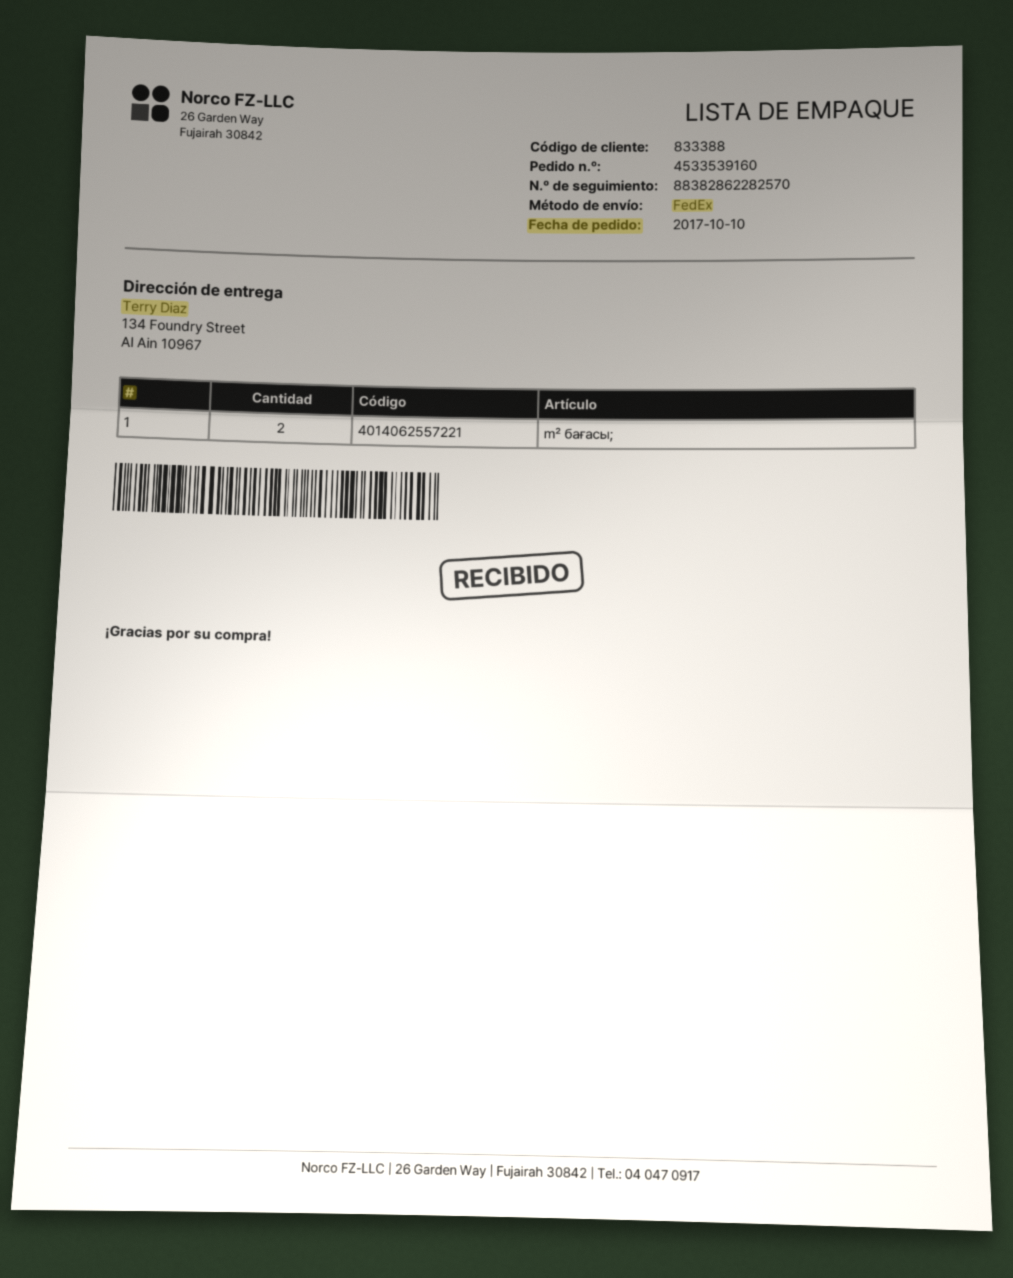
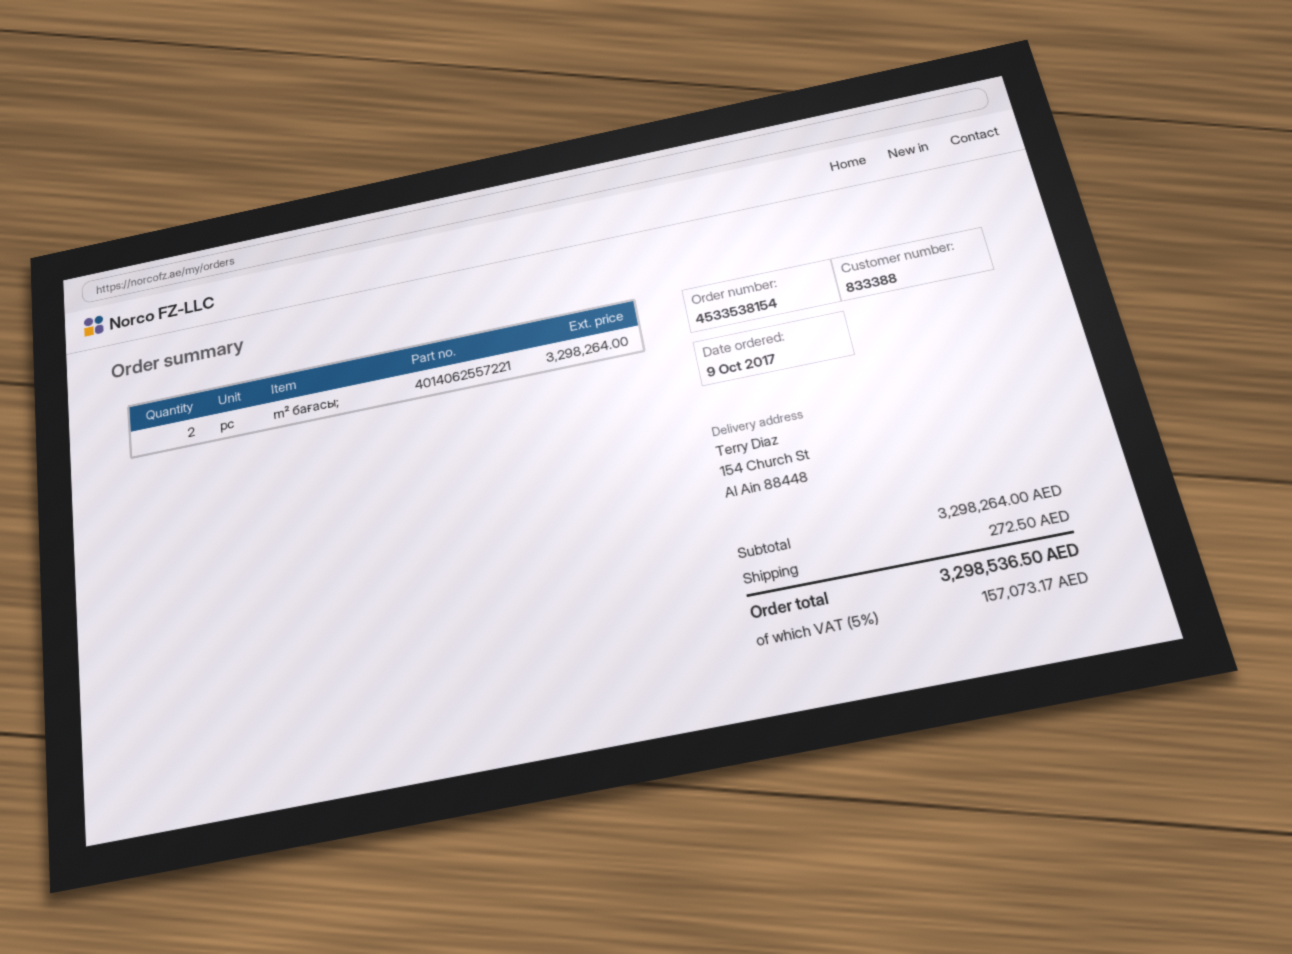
order number: 4533539160 -> 4533538154
order date: 2017-10-10 -> 2017-10-09
ship to: 134 Foundry Street, Al Ain 10967 -> 154 Church St, Al Ain 88448

